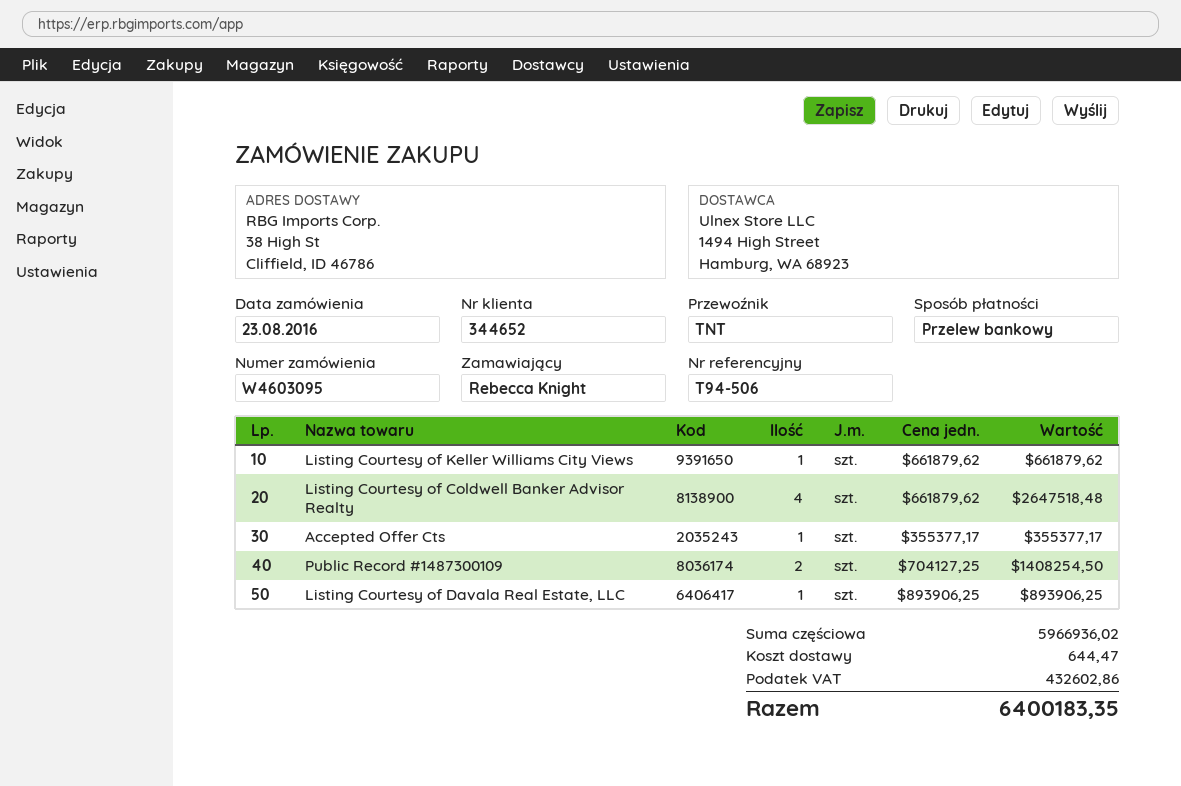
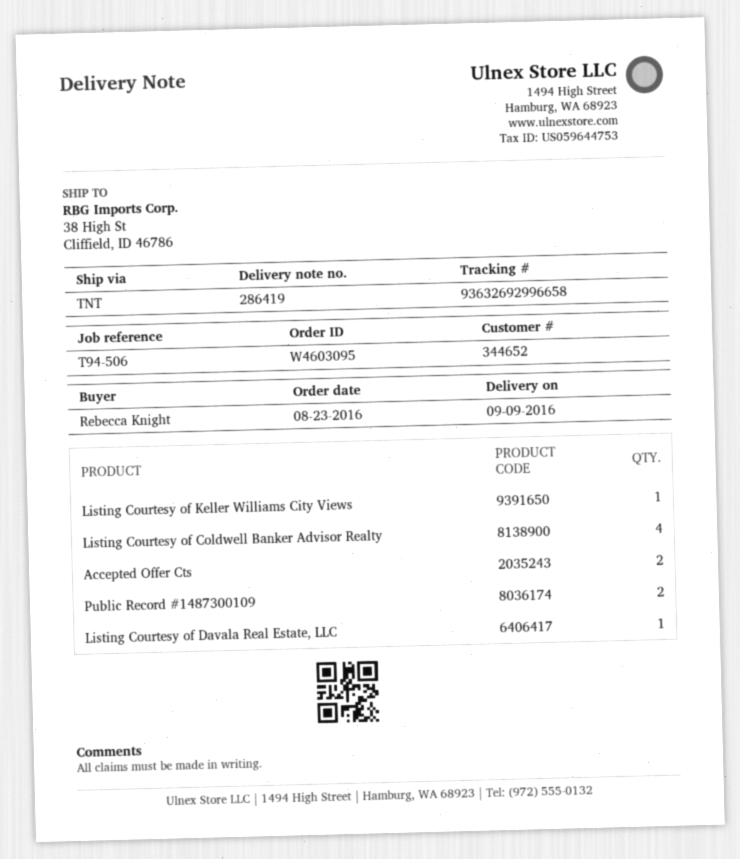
Accepted Offer Cts: 1 -> 2

